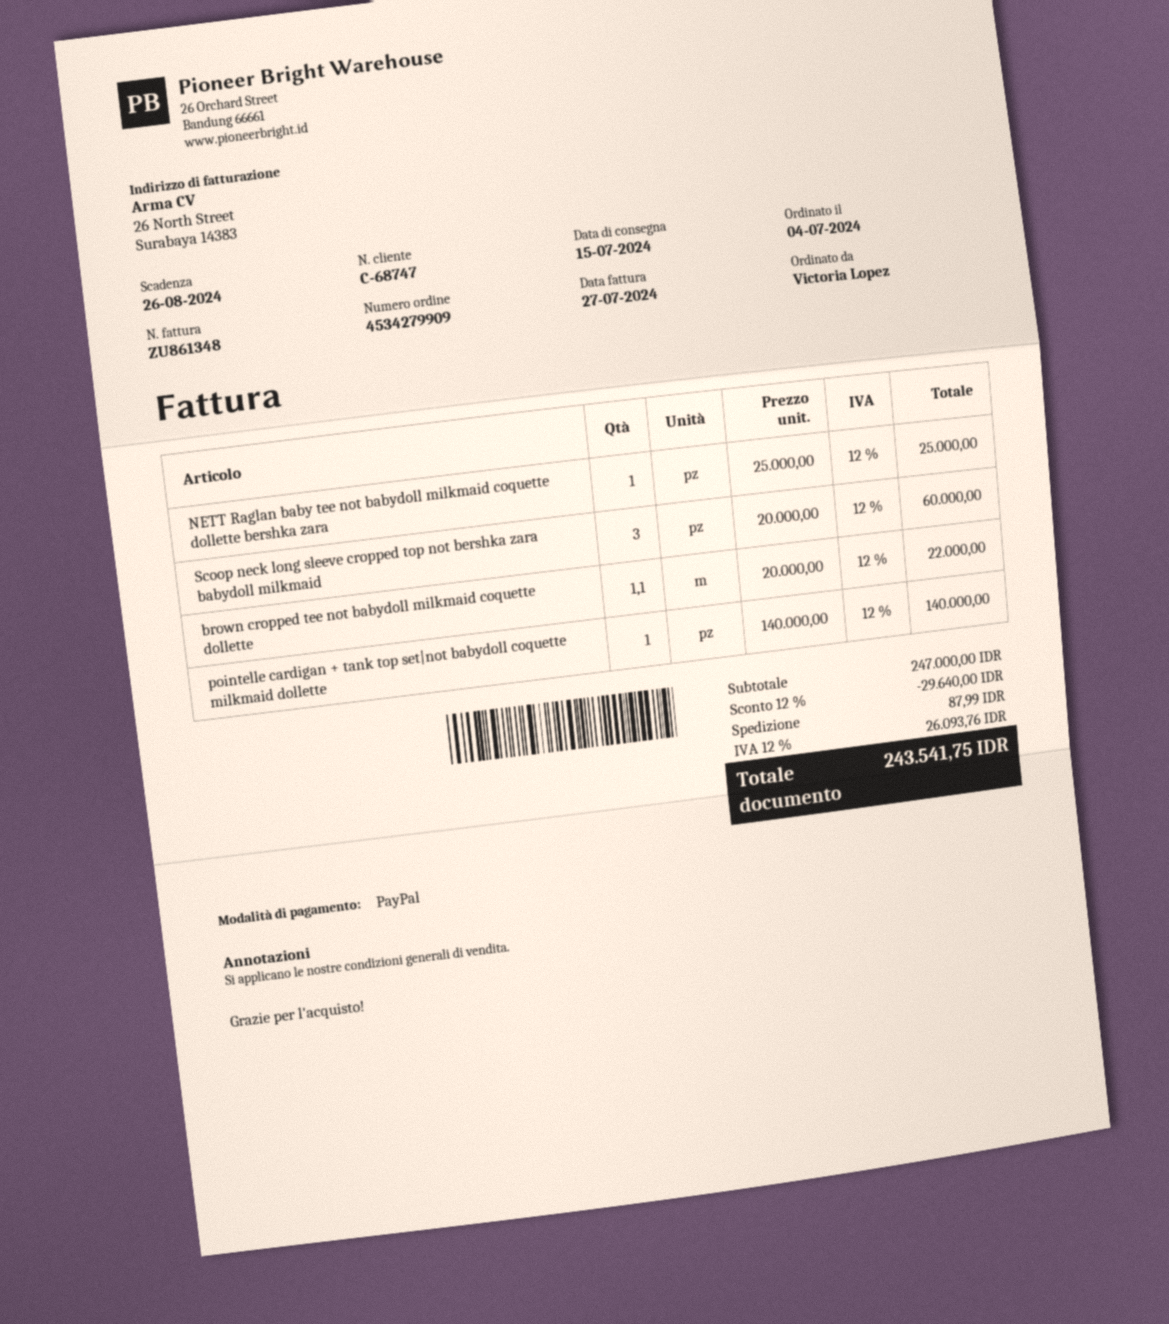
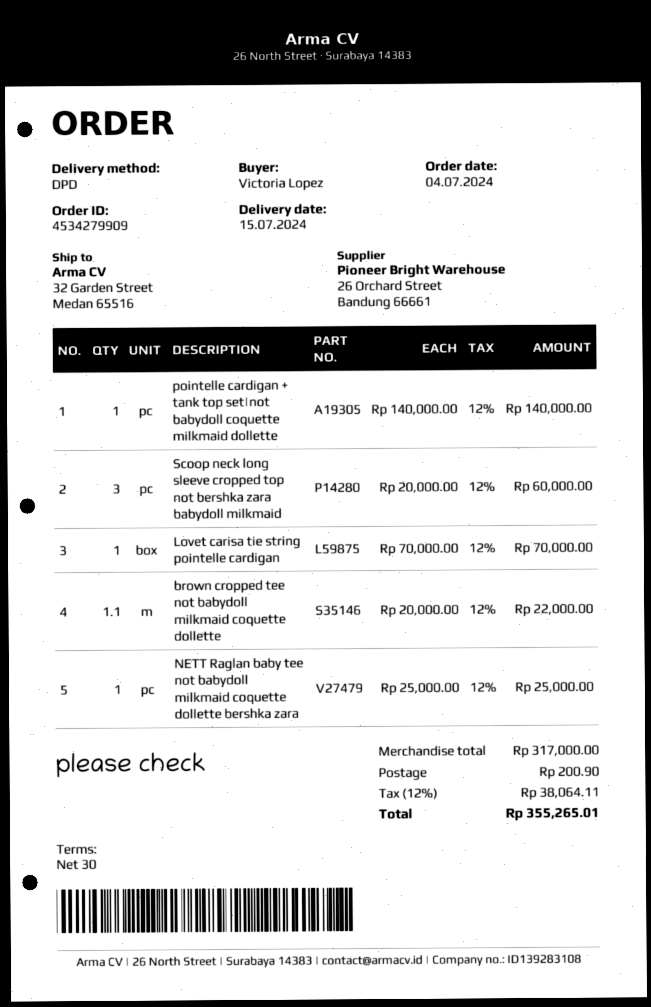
Lovet carisa tie string pointelle cardigan: none -> 1 x 70000.00 = 70000.00
subtotal: 247000.00 -> 317000.00
discount: 12% = 29640.00 -> none
shipping: 87.99 -> 200.90
tax: 12% = 26093.76 -> 12% = 38064.11
total: 243541.75 -> 355265.01

